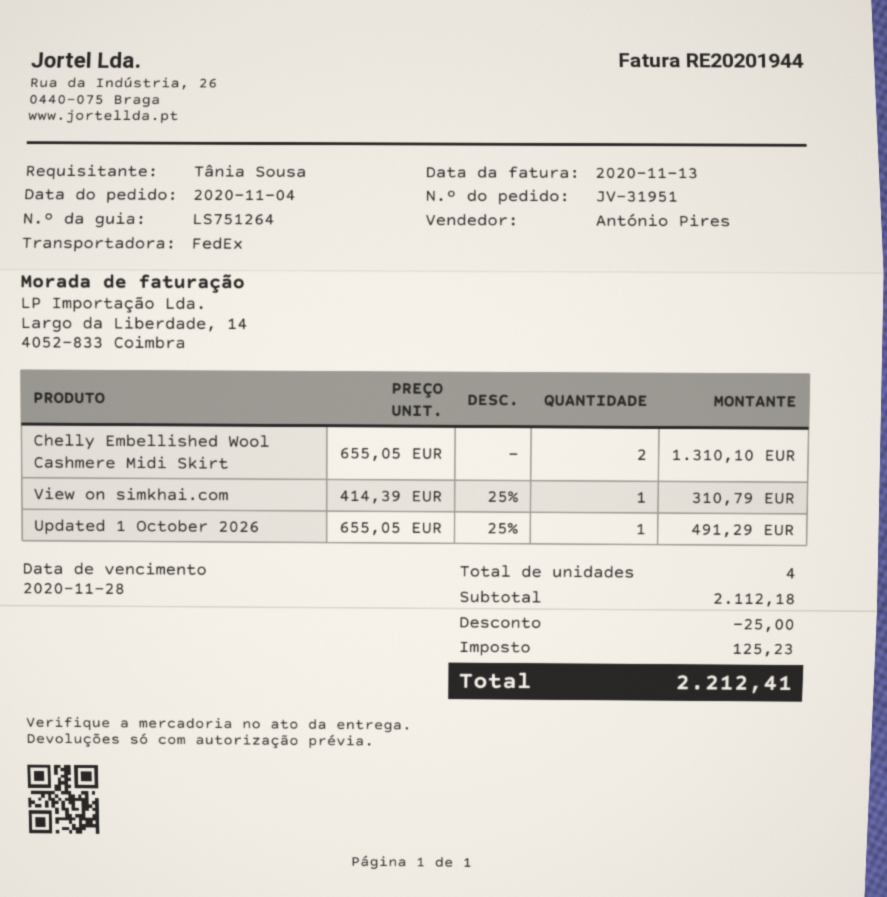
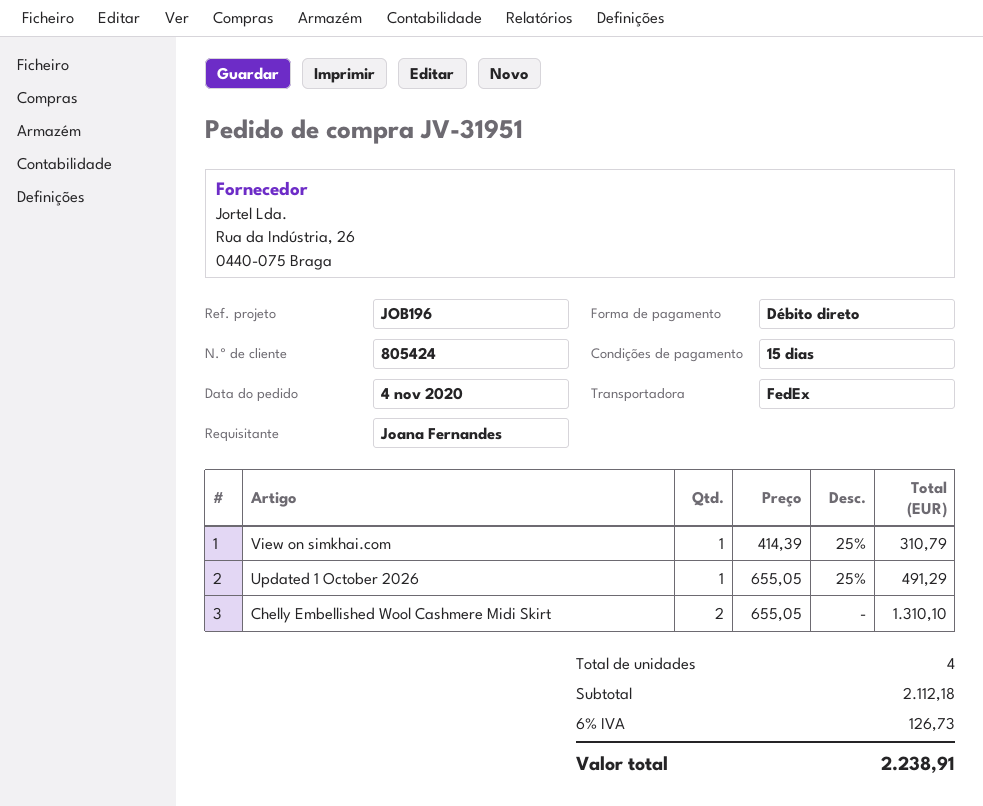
ordered by: Tânia Sousa -> Joana Fernandes
discount: 25.00 -> none
tax: 125.23 -> 126.73
total: 2212.41 -> 2238.91

